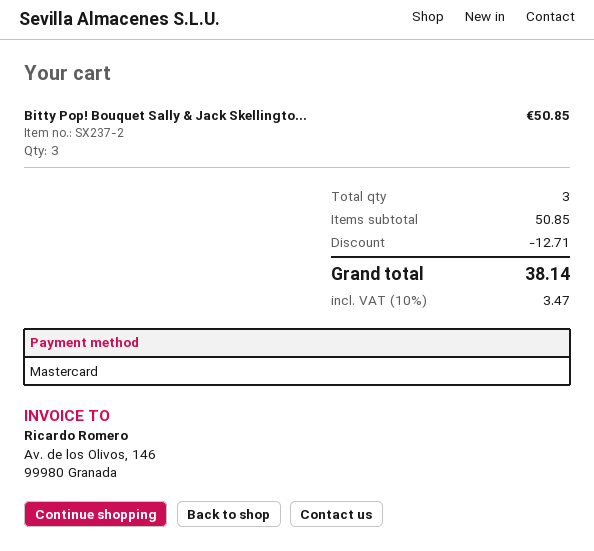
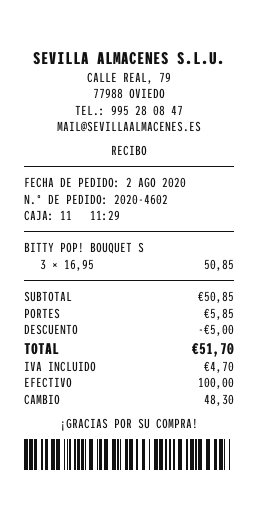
payment method: Mastercard -> cash
discount: 12.71 -> 5.00
shipping: none -> 5.85
tax: 3.47 -> 4.70
total: 38.14 -> 51.70

